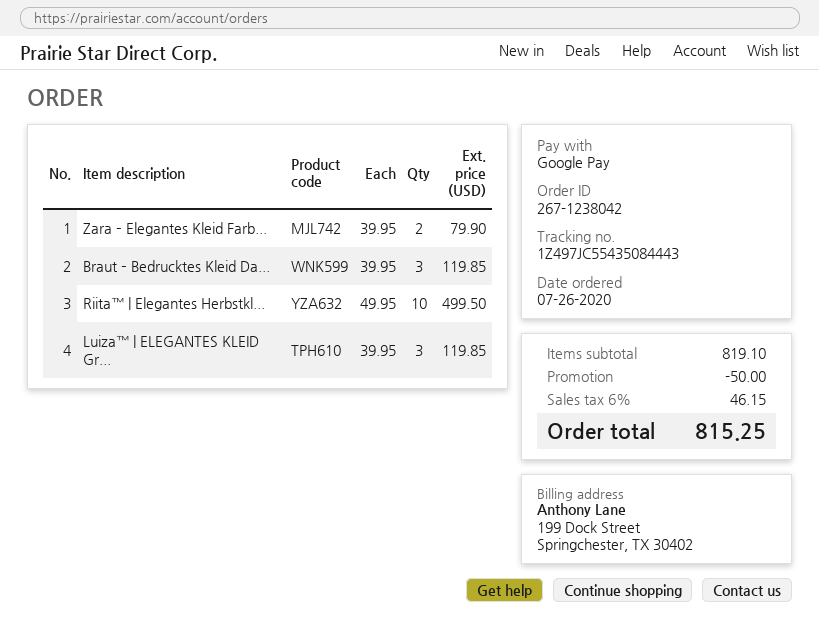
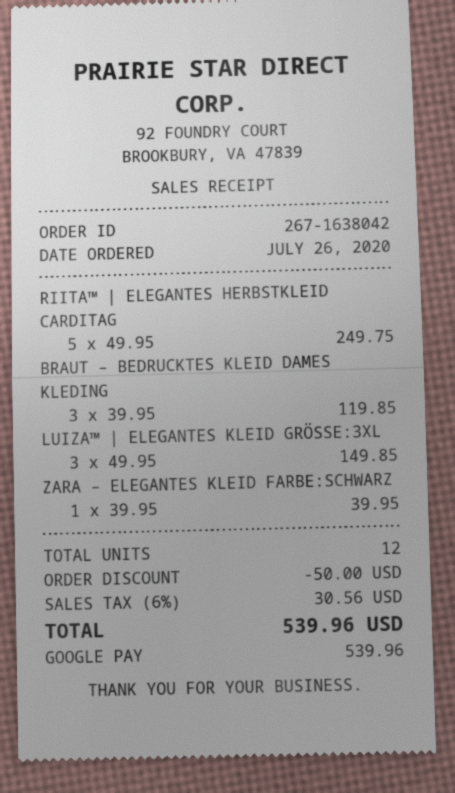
order number: 267-1238042 -> 267-1638042
Zara – Elegantes Kleid Farb...: 2 x 39.95 = 79.90 -> 1 x 39.95 = 39.95
Riita™ | Elegantes Herbstkl...: 10 x 49.95 = 499.50 -> 5 x 49.95 = 249.75
Luiza™ | ELEGANTES KLEID Gr...: 3 x 39.95 = 119.85 -> 3 x 49.95 = 149.85
tax: 6% = 46.15 -> 6% = 30.56
total: 815.25 -> 539.96

